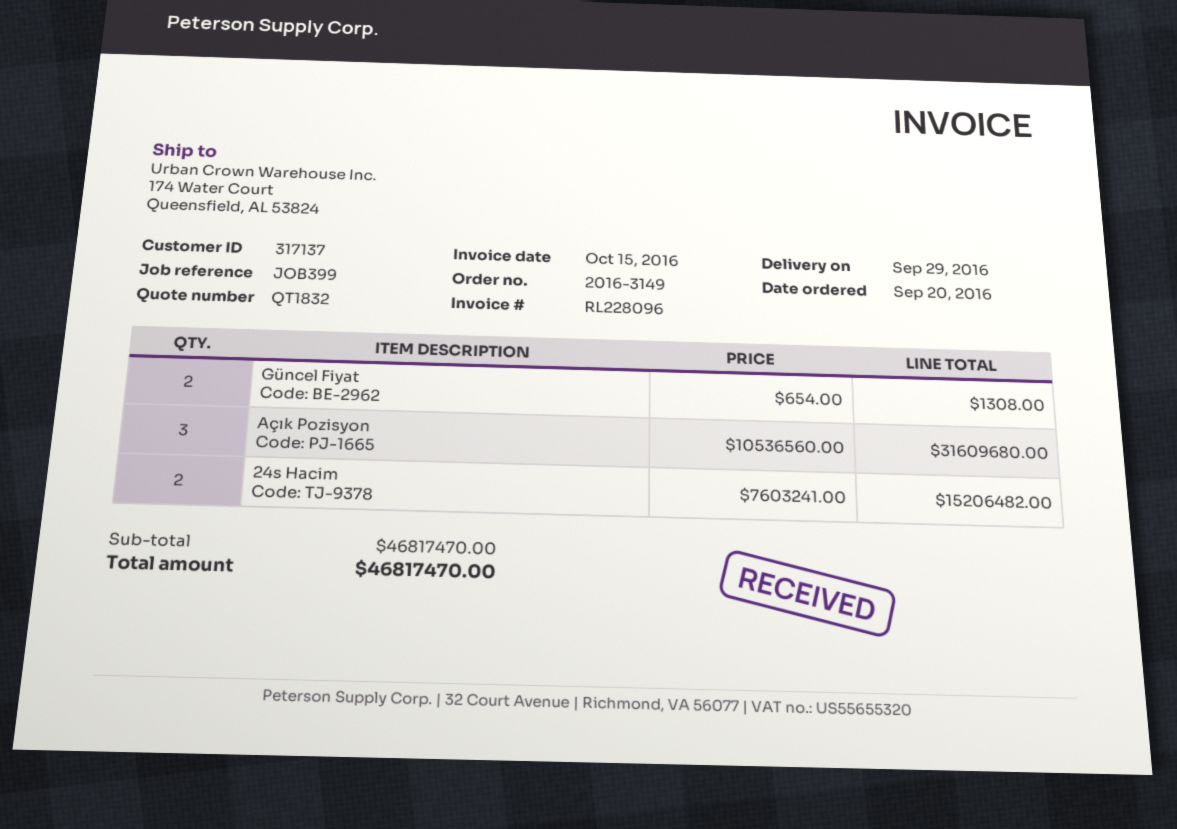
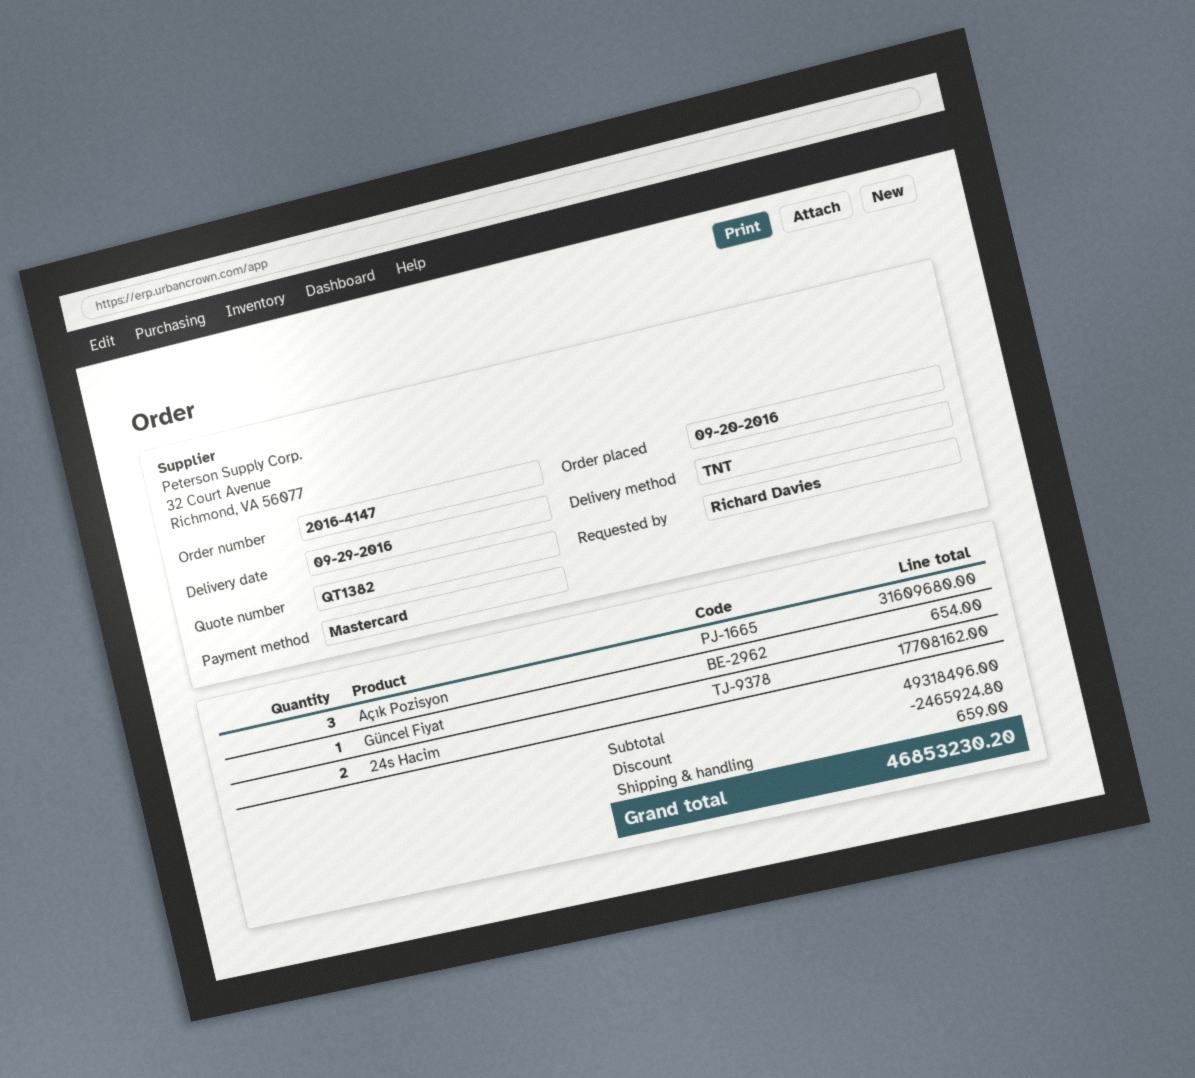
quote number: QT1832 -> QT1382
order number: 2016-3149 -> 2016-4147
Güncel Fiyat: 2 for 1308.00 -> 1 for 654.00
24s Hacim: 2 for 15206482.00 -> 2 for 17708162.00
subtotal: 46817470.00 -> 49318496.00
discount: none -> 2465924.80
shipping: none -> 659.00
total: 46817470.00 -> 46853230.20

